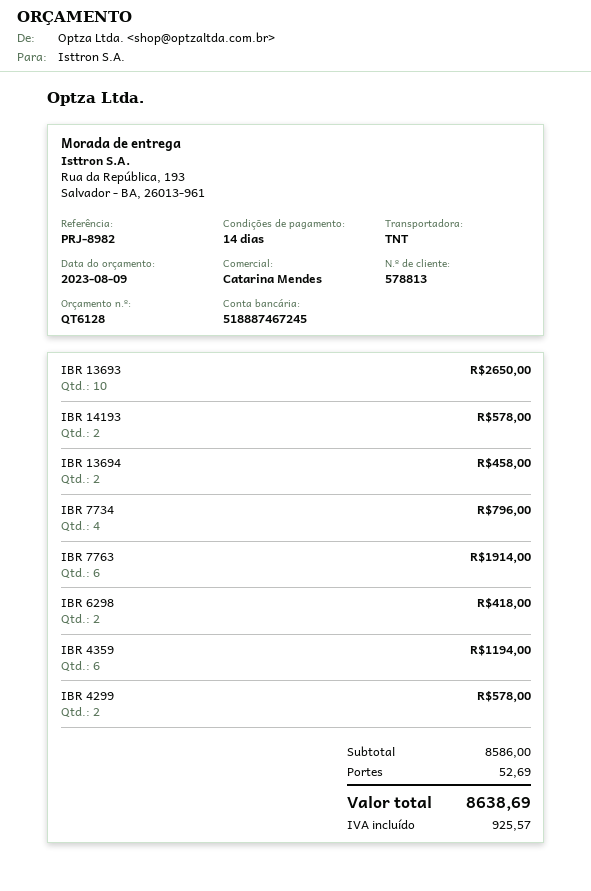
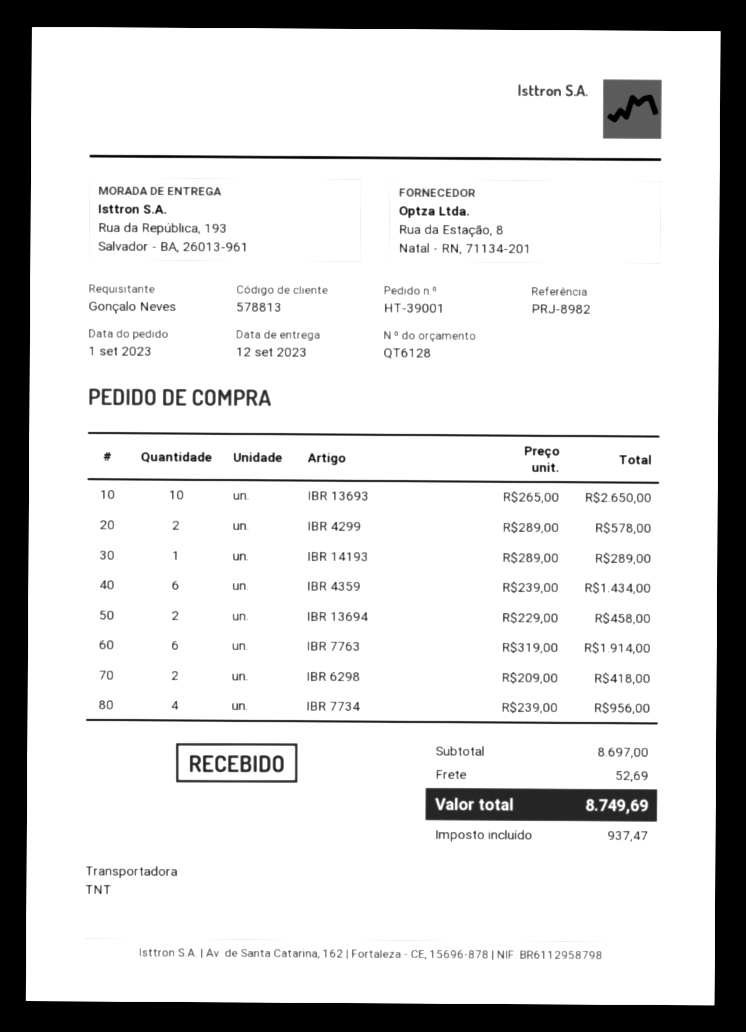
IBR 14193: 2 for 578.00 -> 1 for 289.00
IBR 7734: 4 for 796.00 -> 4 for 956.00
IBR 4359: 6 for 1194.00 -> 6 for 1434.00
subtotal: 8586.00 -> 8697.00
tax: 925.57 -> 937.47
total: 8638.69 -> 8749.69

